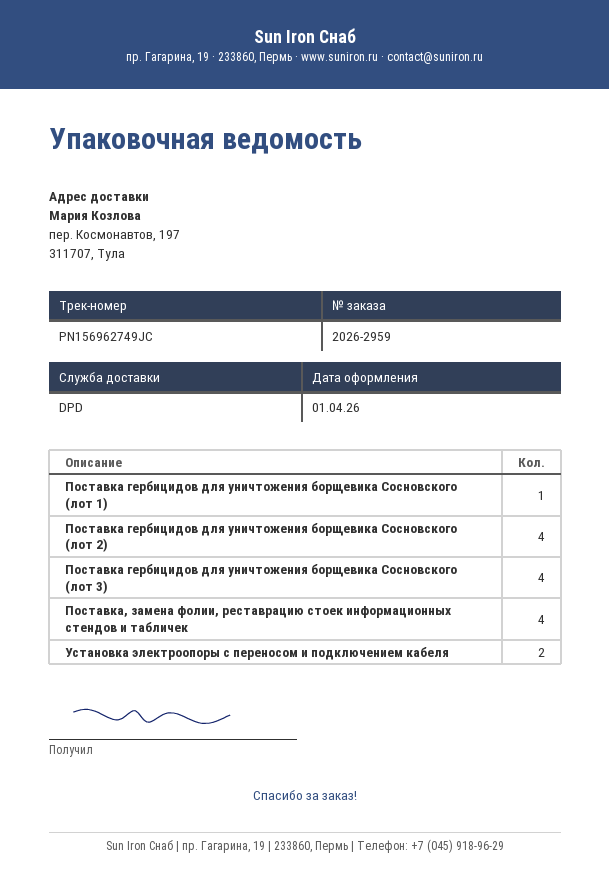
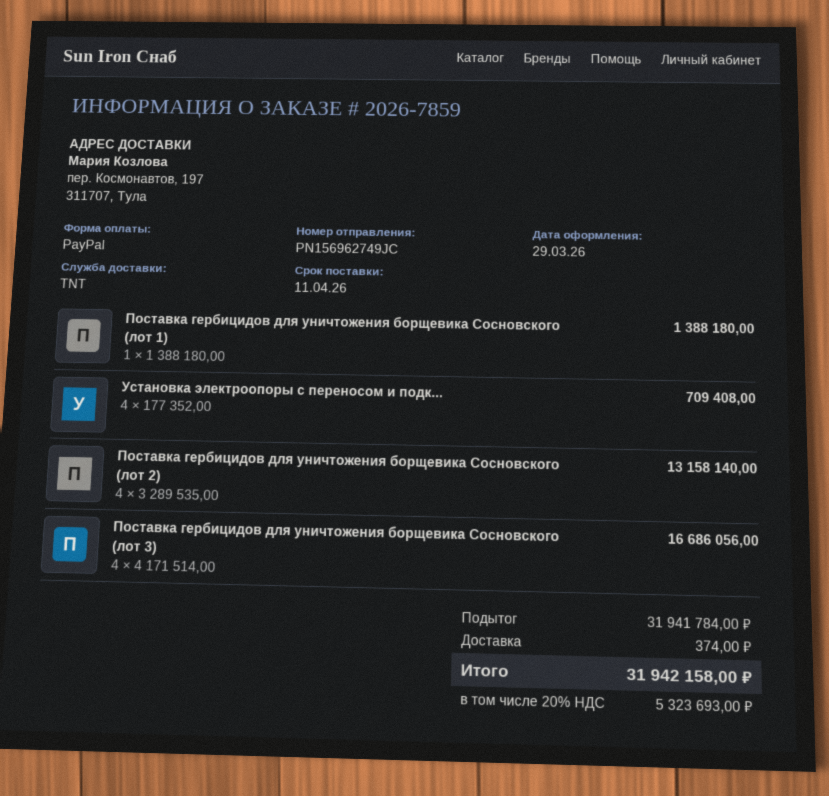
order number: 2026-2959 -> 2026-7859
order date: 2026-04-01 -> 2026-03-29
shipping method: DPD -> TNT
Поставка, замена фолии, реставрацию стоек информационных стендов и табличек: 4 -> none
Установка электроопоры с переносом и подключением кабеля: 2 -> 4

